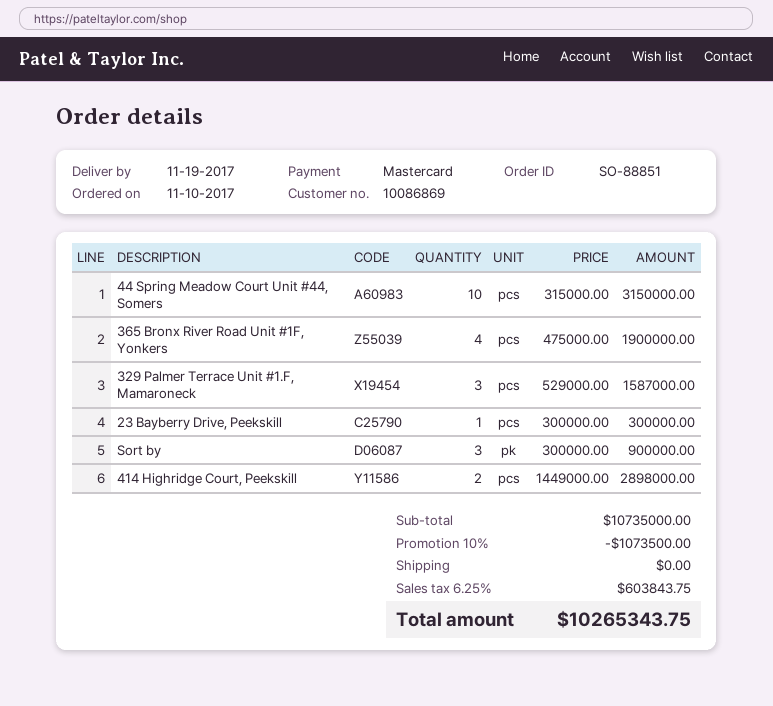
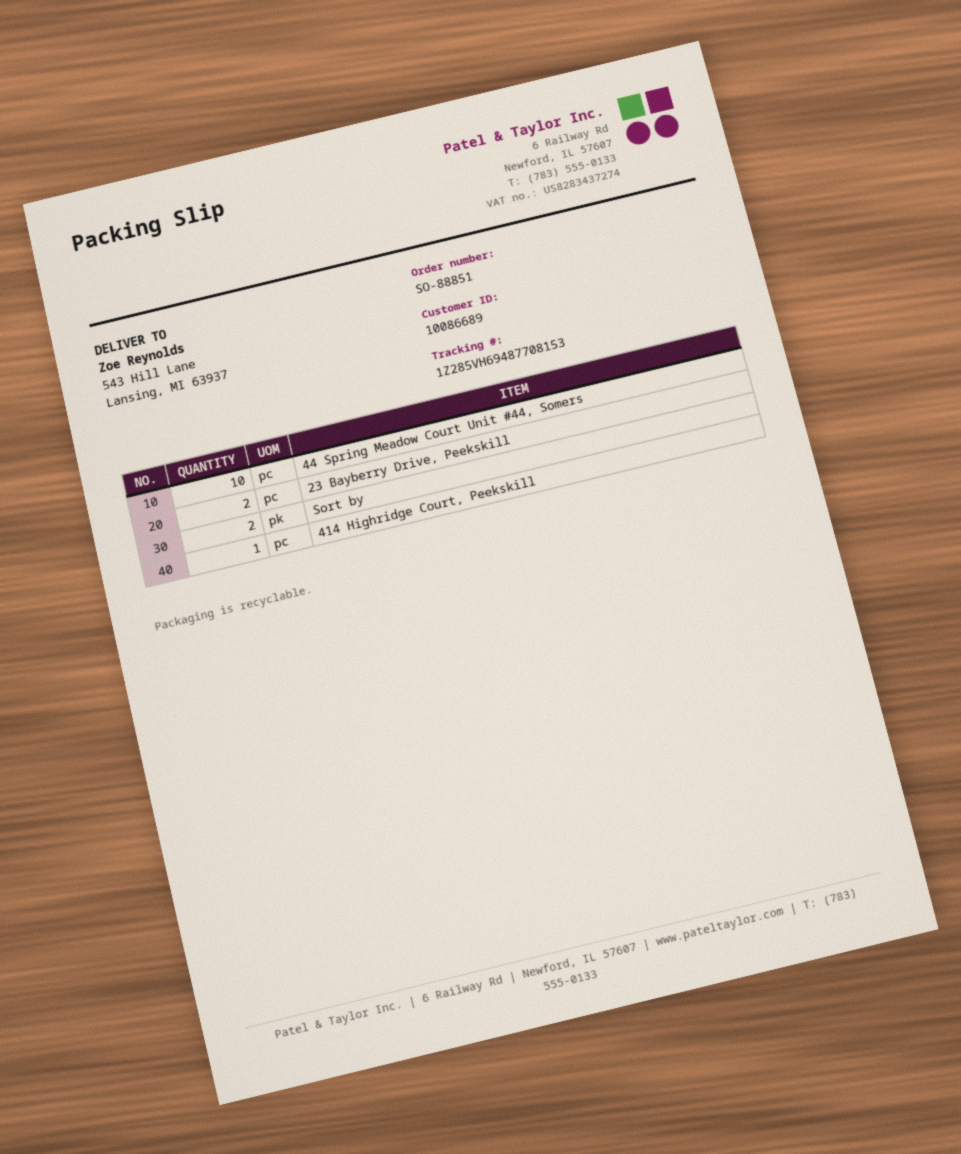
customer number: 10086869 -> 10086689
365 Bronx River Road Unit #1F, Yonkers: 4 -> none
329 Palmer Terrace Unit #1.F, Mamaroneck: 3 -> none
23 Bayberry Drive, Peekskill: 1 -> 2
Sort by: 3 -> 2
414 Highridge Court, Peekskill: 2 -> 1

